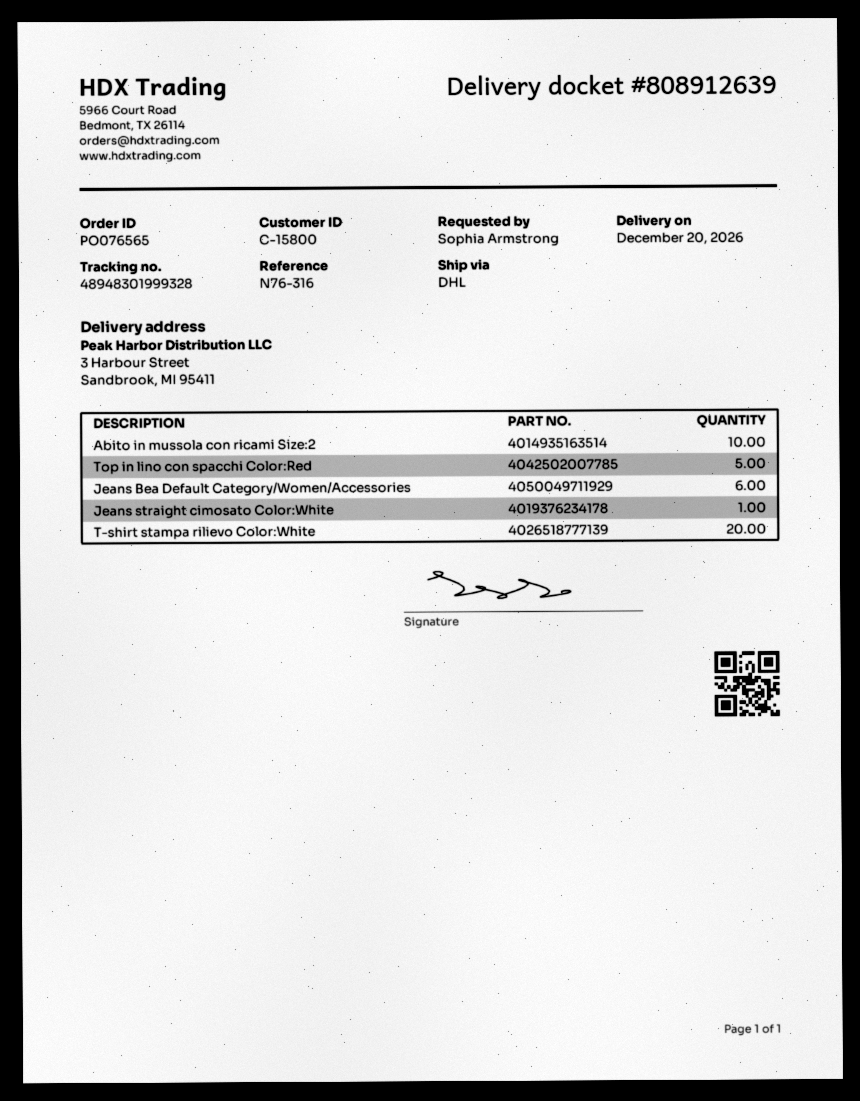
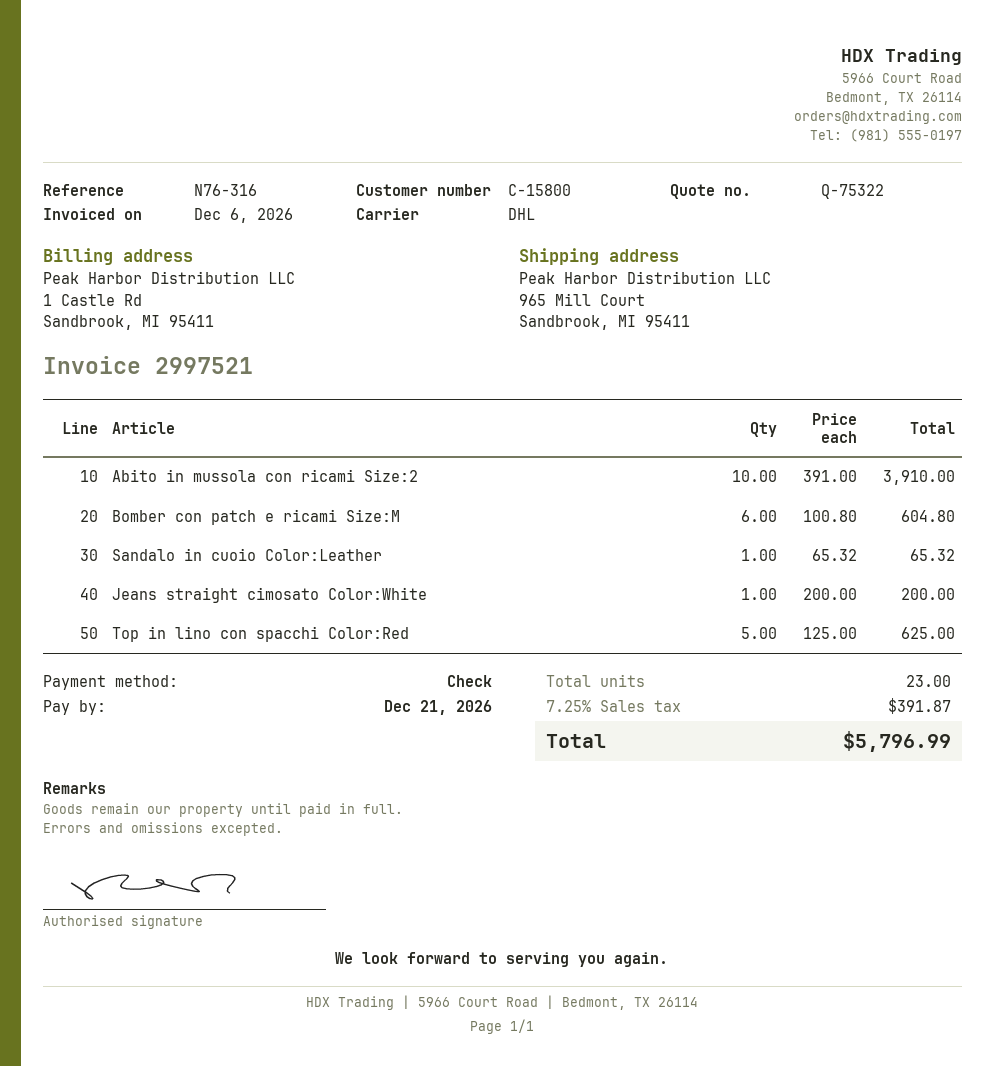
ship to: 3 Harbour Street, Sandbrook, MI 95411 -> 965 Mill Court, Sandbrook, MI 95411
Jeans Bea Default Category/Women/Accessories: 6 -> none
T-shirt stampa rilievo Color:White: 20 -> none
Bomber con patch e ricami Size:M: none -> 6
Sandalo in cuoio Color:Leather: none -> 1

